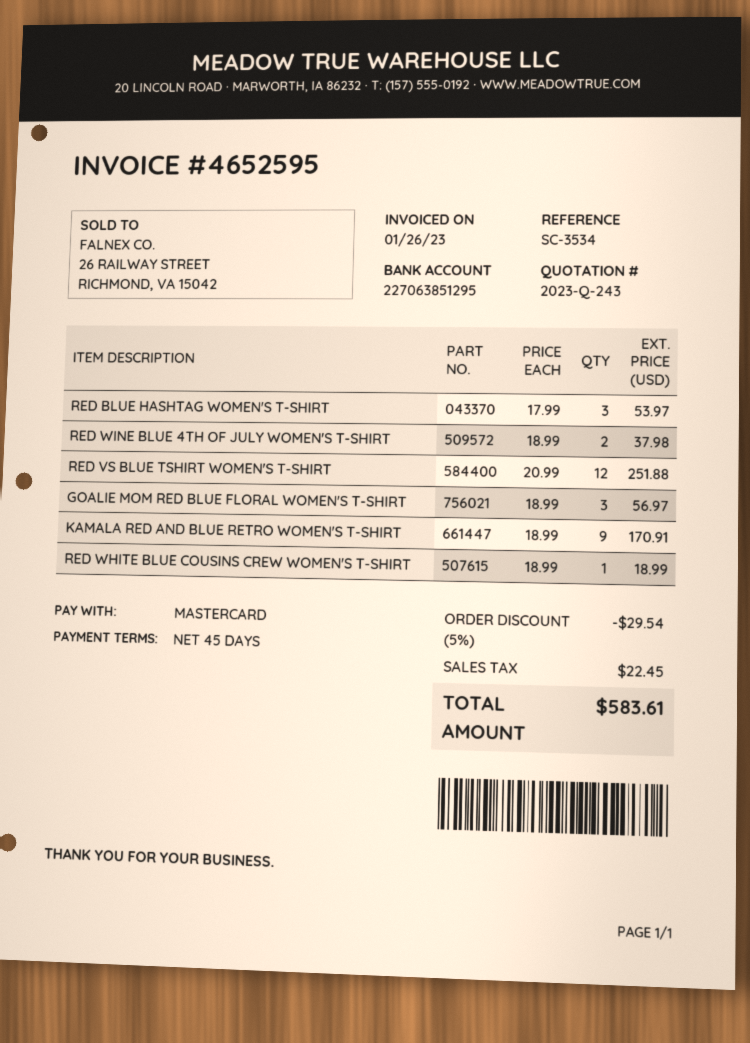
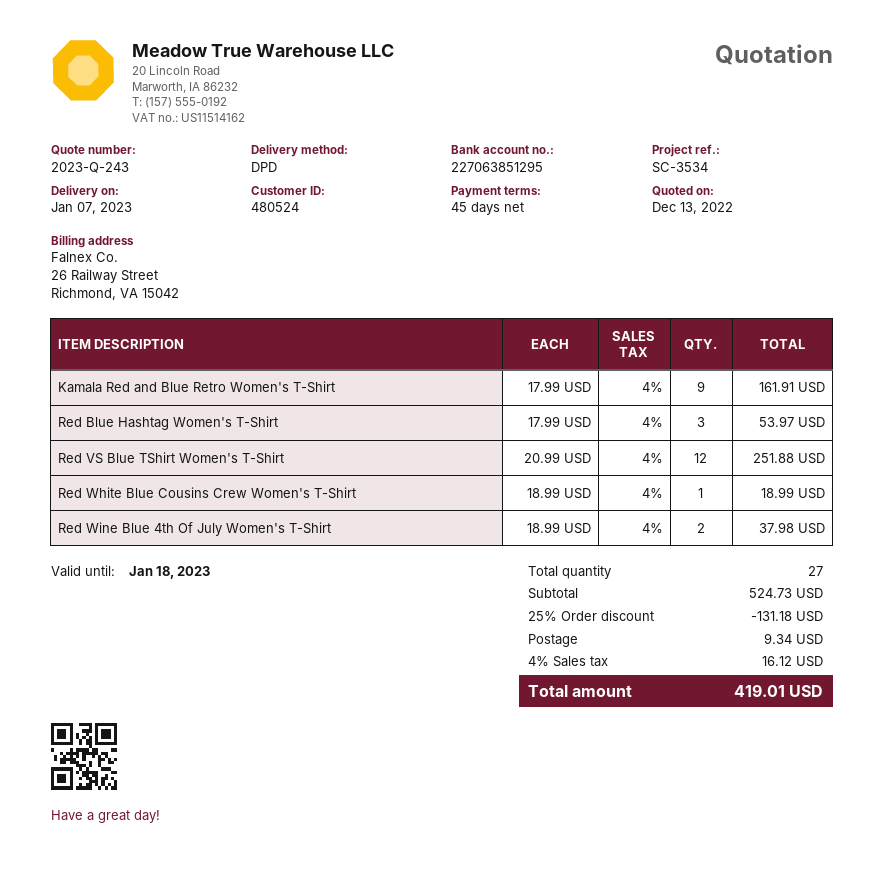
GOALIE MOM RED BLUE FLORAL WOMEN'S T-SHIRT: 3 x 18.99 = 56.97 -> none
KAMALA RED AND BLUE RETRO WOMEN'S T-SHIRT: 9 x 18.99 = 170.91 -> 9 x 17.99 = 161.91
discount: 5% = 29.54 -> 25% = 131.18
shipping: none -> 9.34
tax: 22.45 -> 16.12
total: 583.61 -> 419.01

